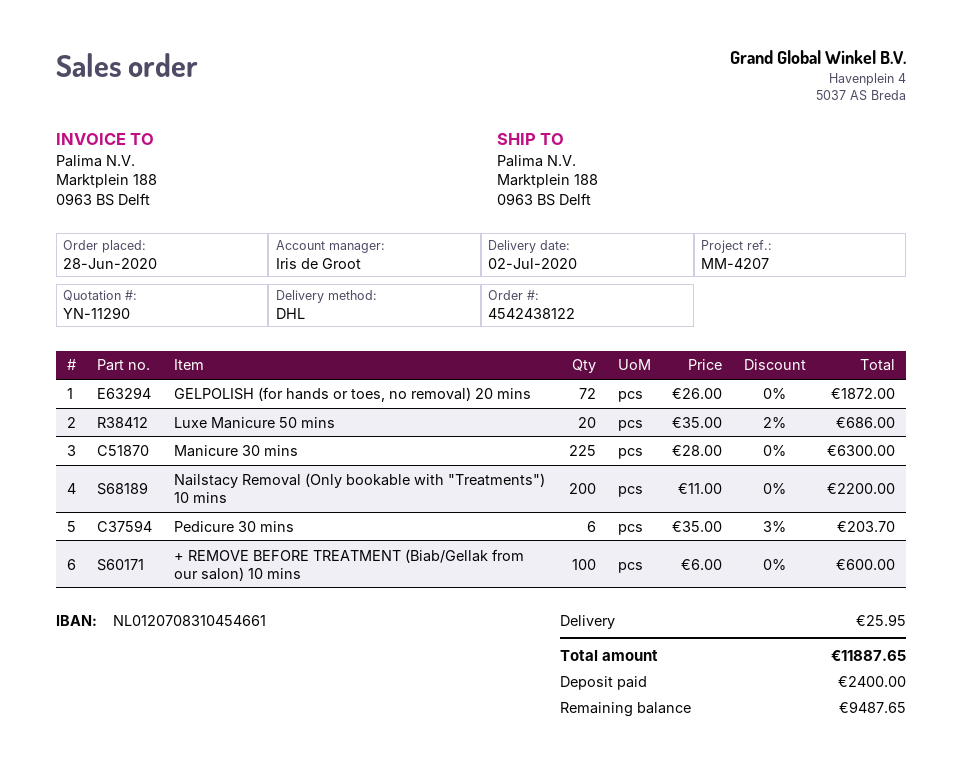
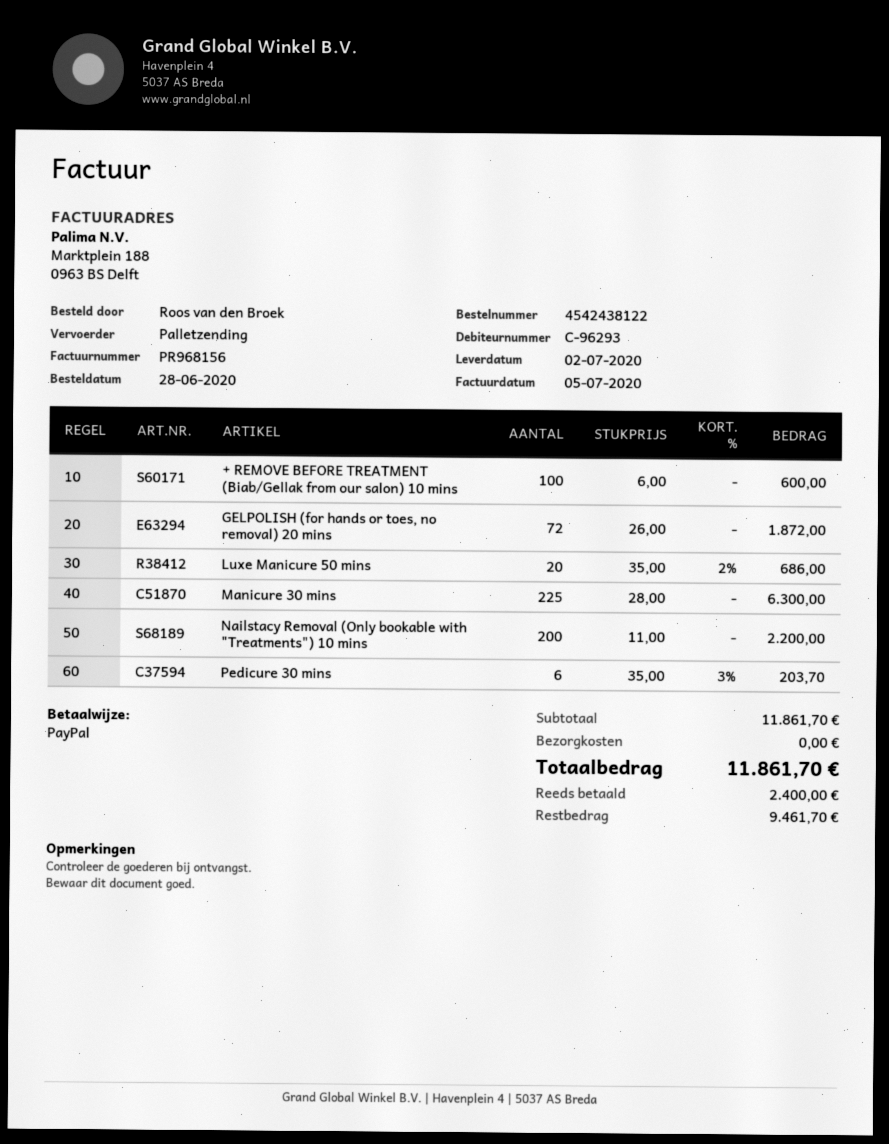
shipping method: DHL -> pallet freight
shipping: 25.95 -> 0.00
total: 11887.65 -> 11861.70
balance: 9487.65 -> 9461.70

